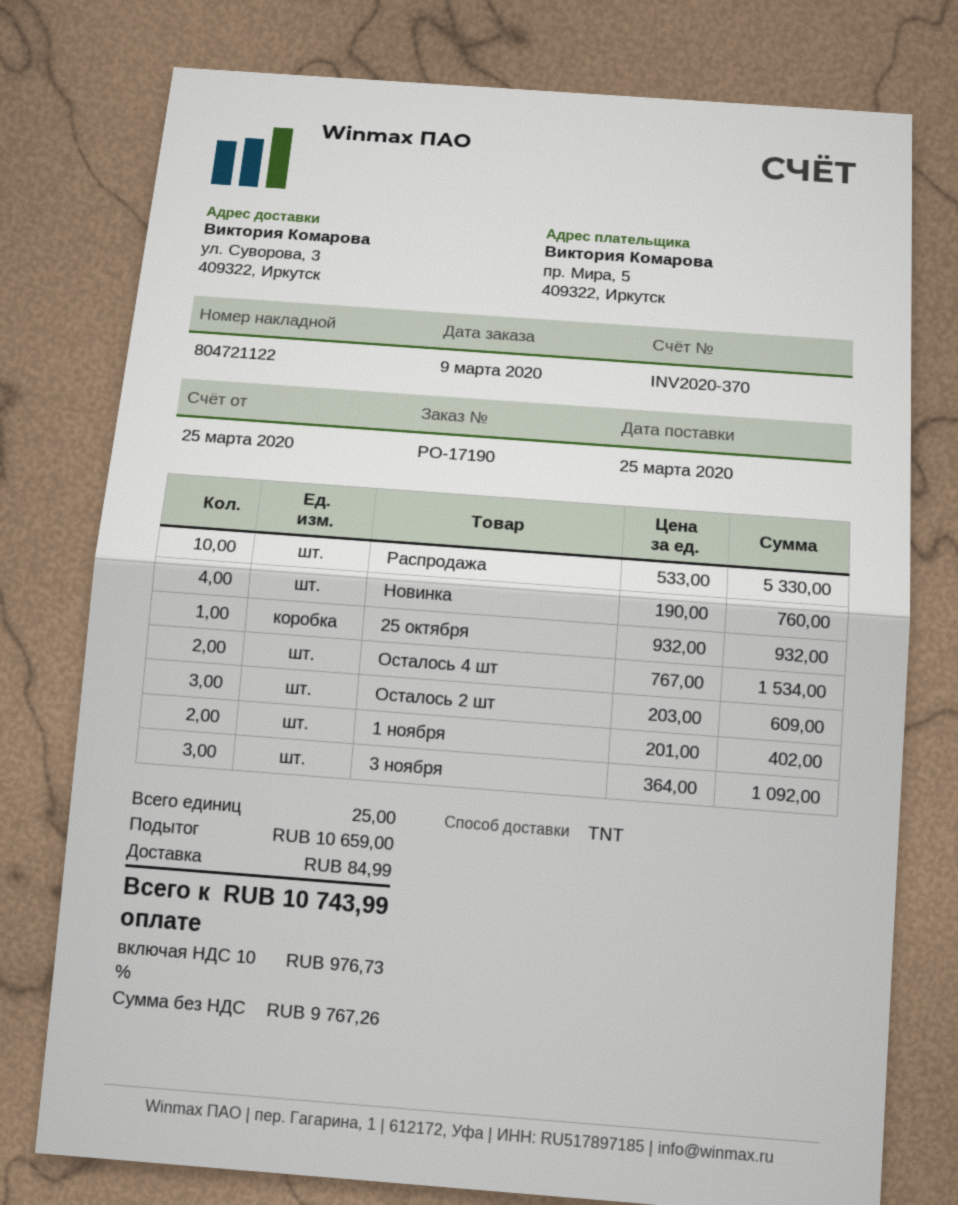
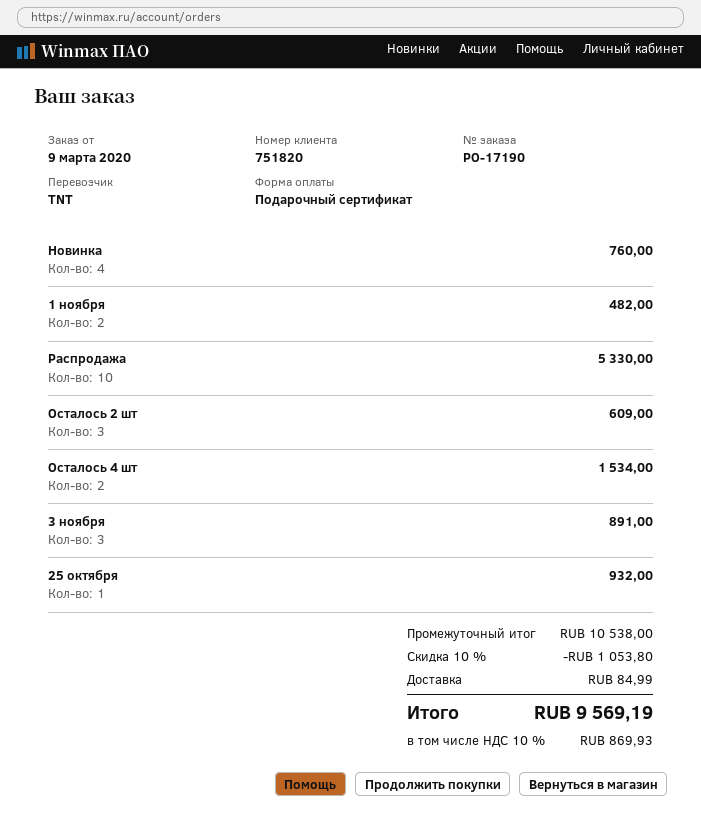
1 ноября: 2 for 402.00 -> 2 for 482.00
3 ноября: 3 for 1092.00 -> 3 for 891.00
subtotal: 10659.00 -> 10538.00
discount: none -> 10% = 1053.80
tax: 10% = 976.73 -> 10% = 869.93
total: 10743.99 -> 9569.19

